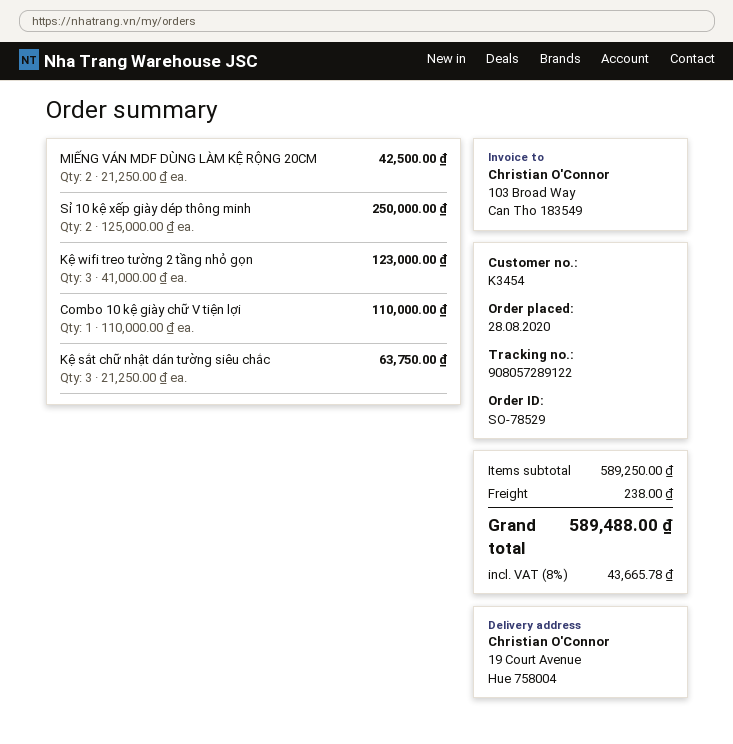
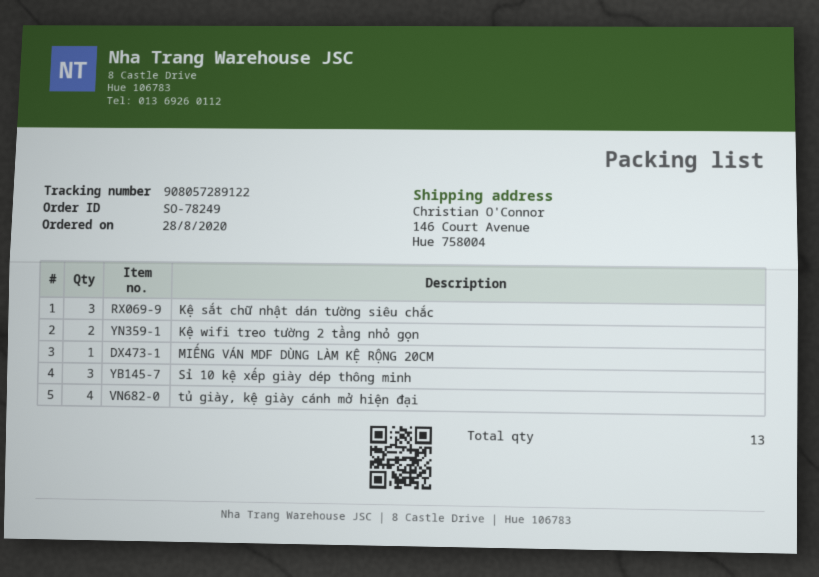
order number: SO-78529 -> SO-78249
ship to: 19 Court Avenue, Hue 758004 -> 146 Court Avenue, Hue 758004
MIẾNG VÁN MDF DÙNG LÀM KỆ RỘNG 20CM: 2 -> 1
Sỉ 10 kệ xếp giày dép thông minh: 2 -> 3
Kệ wifi treo tường 2 tầng nhỏ gọn: 3 -> 2
Combo 10 kệ giày chữ V tiện lợi: 1 -> none
tủ giày, kệ giày cánh mở hiện đại: none -> 4

